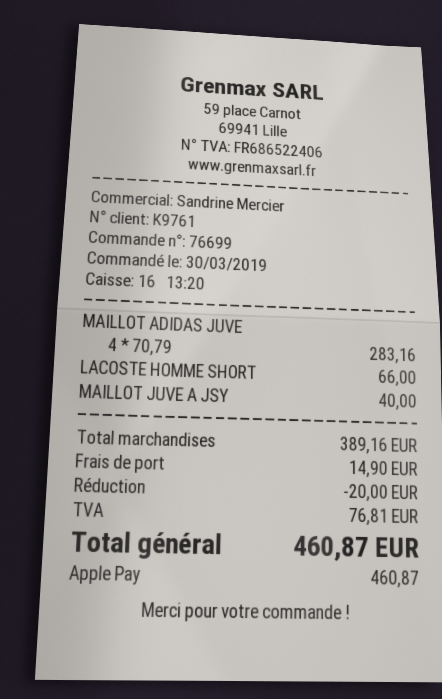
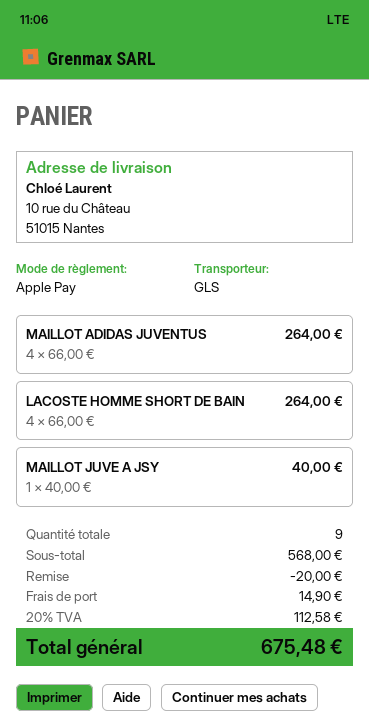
MAILLOT ADIDAS JUVE: 4 x 70.79 = 283.16 -> 4 x 66.00 = 264.00
LACOSTE HOMME SHORT: 1 x 66.00 = 66.00 -> 4 x 66.00 = 264.00
subtotal: 389.16 -> 568.00
tax: 76.81 -> 112.58
total: 460.87 -> 675.48

